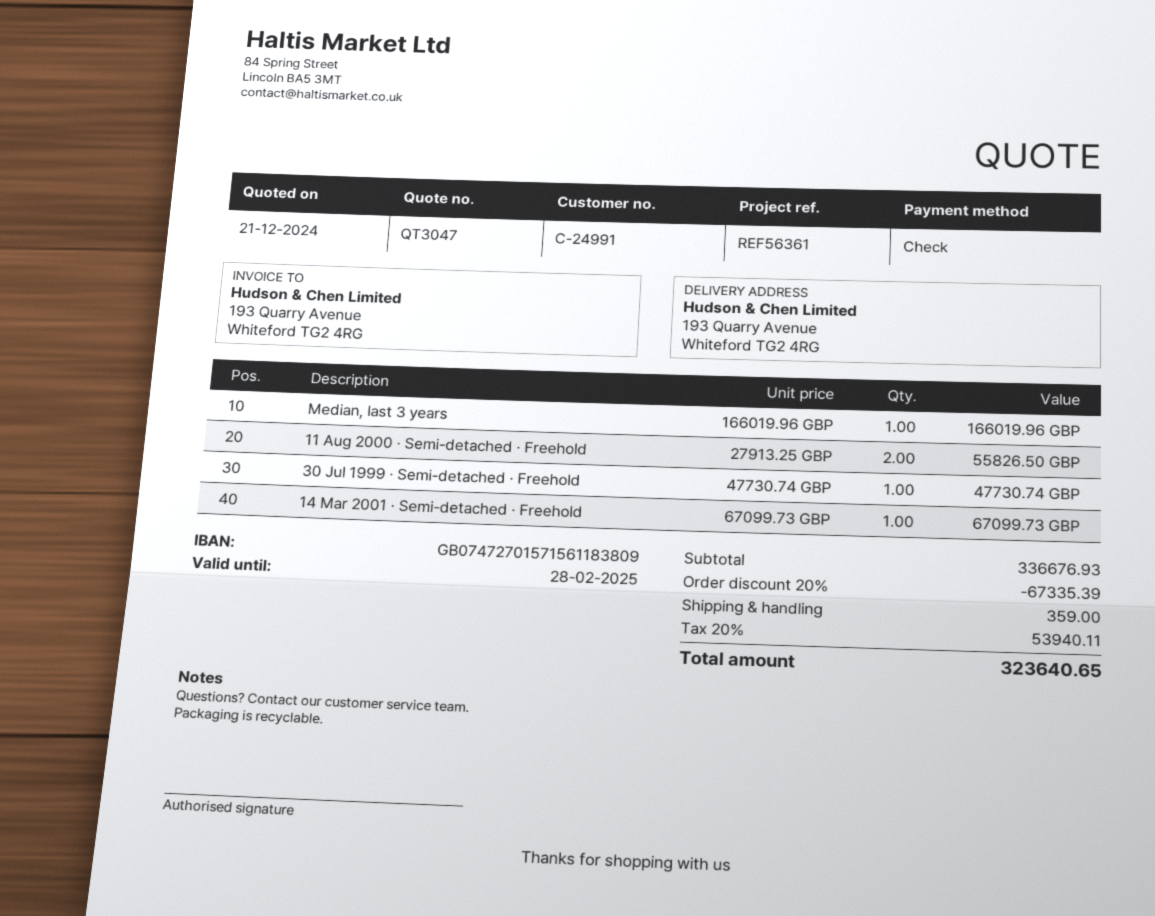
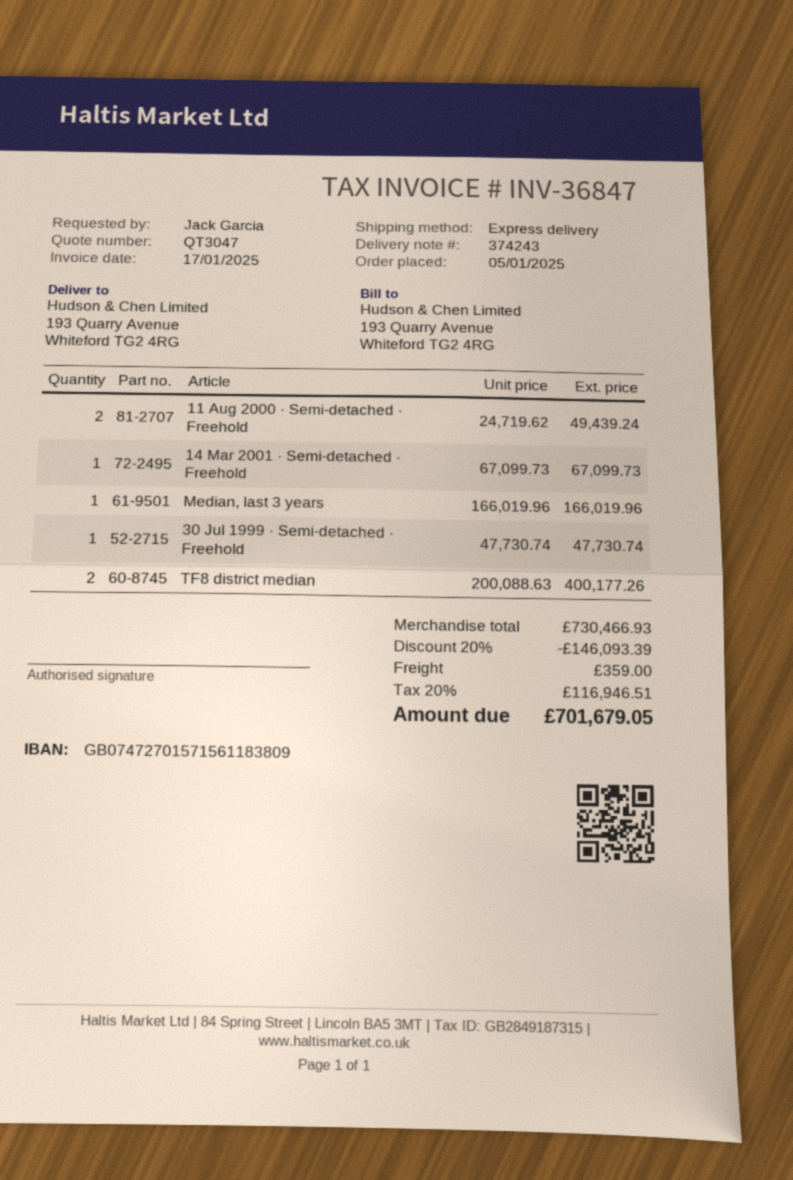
11 Aug 2000 · Semi-detached · Freehold: 2 x 27913.25 = 55826.50 -> 2 x 24719.62 = 49439.24
TF8 district median: none -> 2 x 200088.63 = 400177.26
subtotal: 336676.93 -> 730466.93
discount: 20% = 67335.39 -> 20% = 146093.39
tax: 20% = 53940.11 -> 20% = 116946.51
total: 323640.65 -> 701679.05

